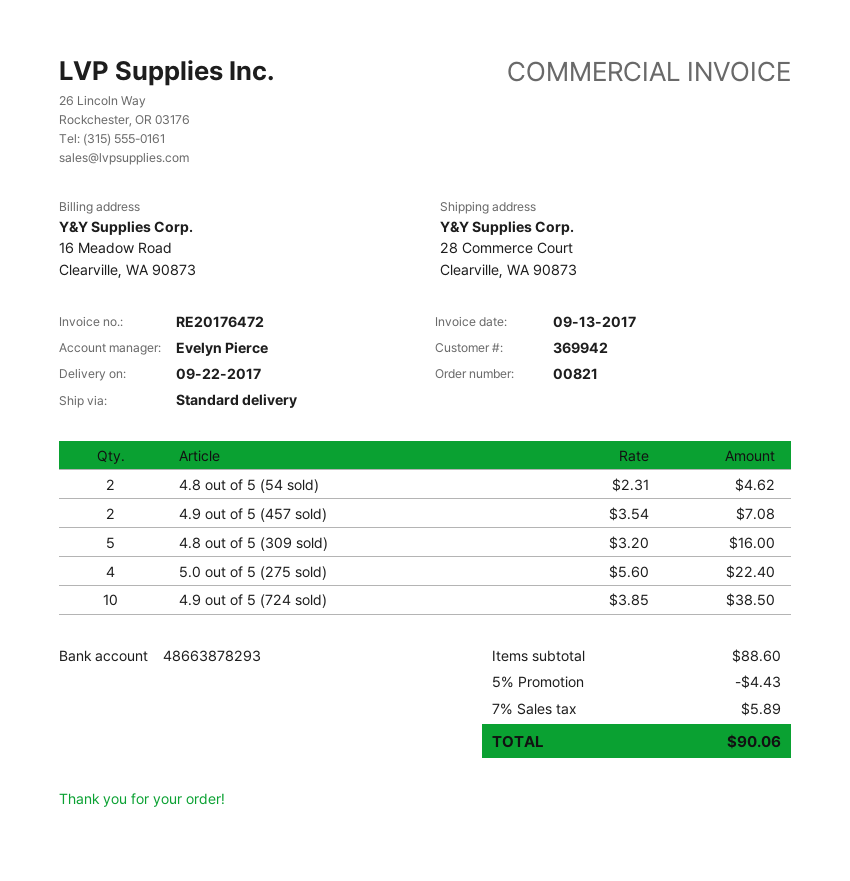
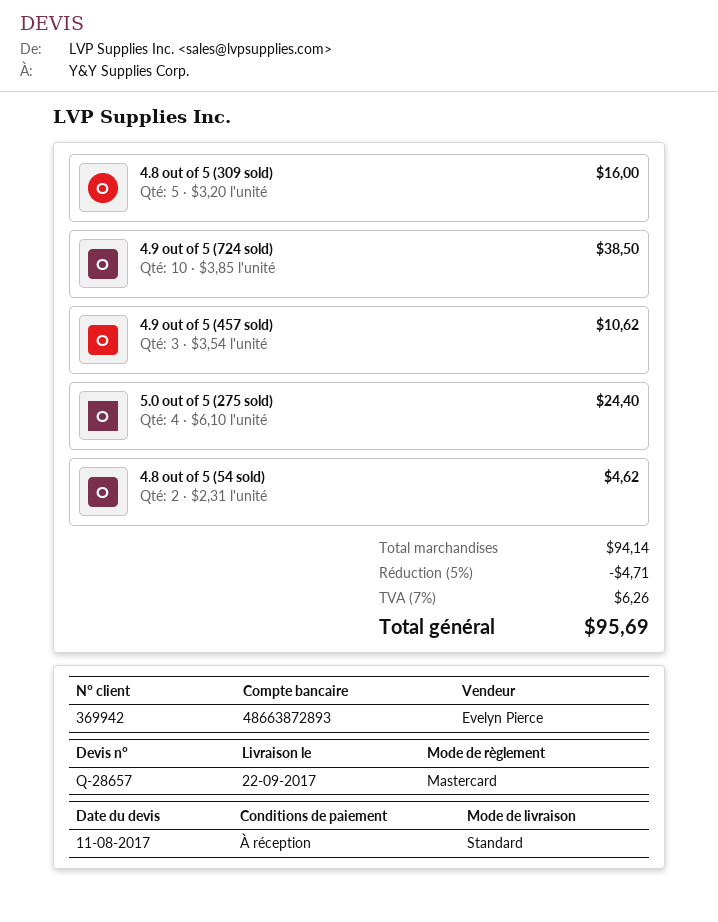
bank account: 48663878293 -> 48663872893
4.9 out of 5 (457 sold): 2 x 3.54 = 7.08 -> 3 x 3.54 = 10.62
5.0 out of 5 (275 sold): 4 x 5.60 = 22.40 -> 4 x 6.10 = 24.40
subtotal: 88.60 -> 94.14
discount: 5% = 4.43 -> 5% = 4.71
tax: 7% = 5.89 -> 7% = 6.26
total: 90.06 -> 95.69

